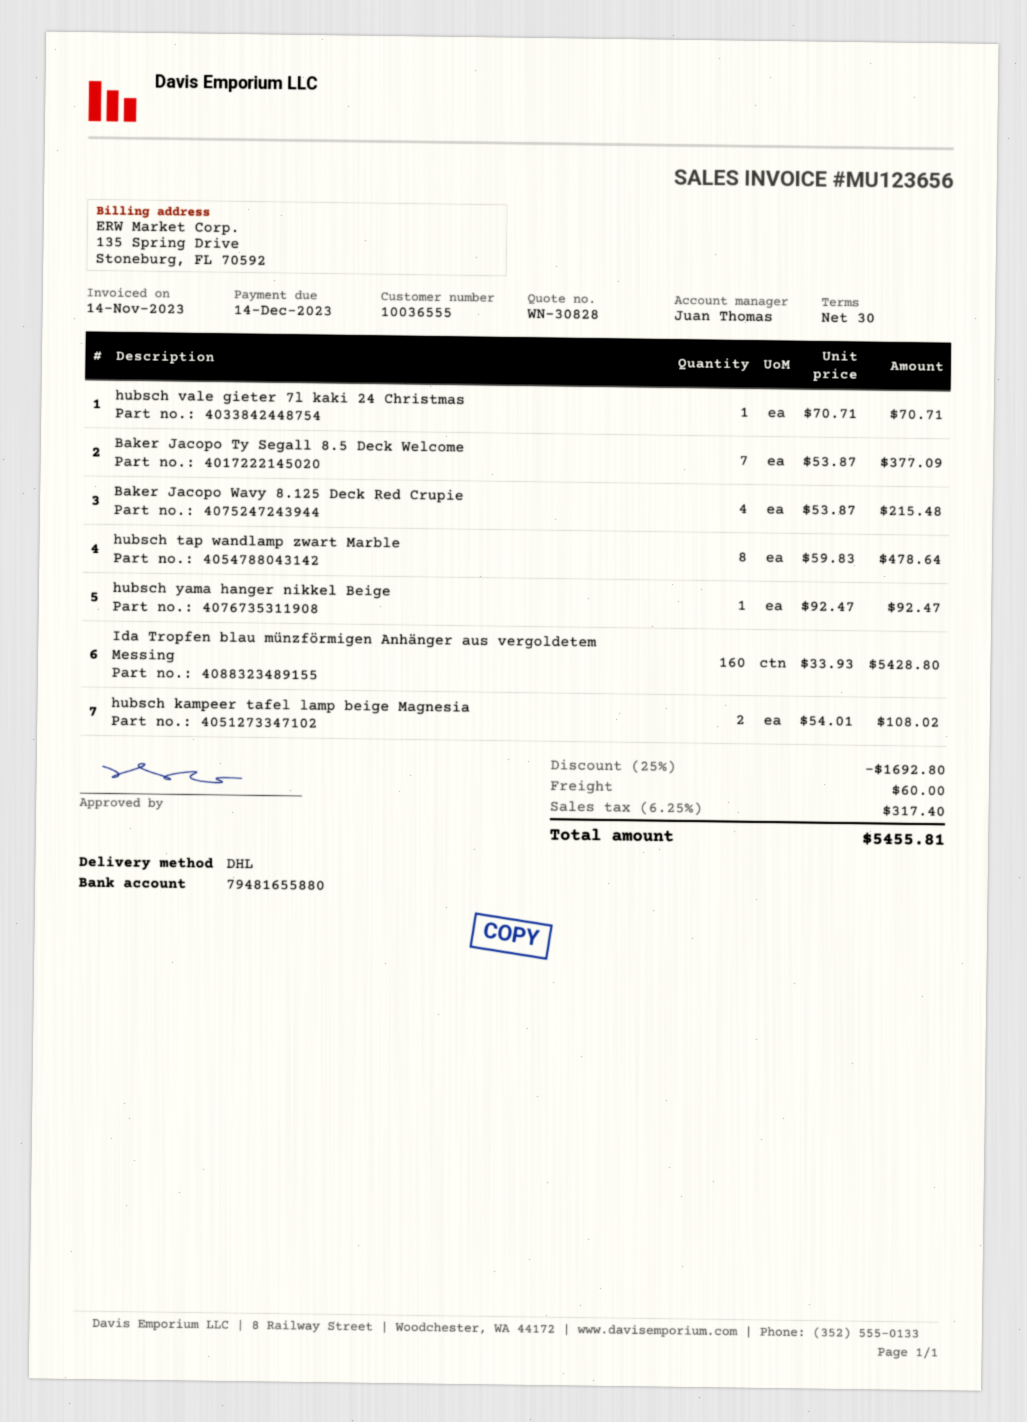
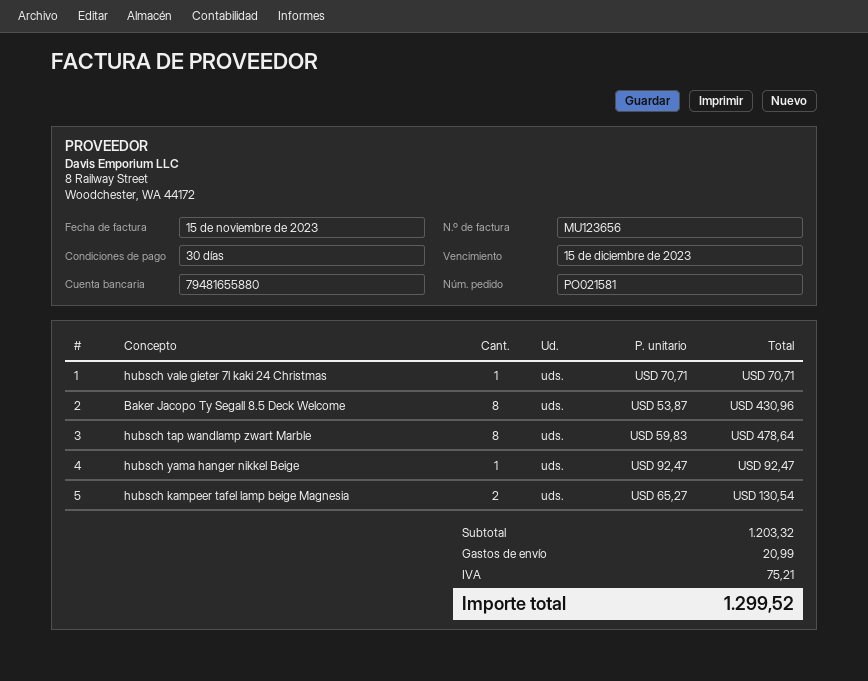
invoice date: 2023-11-14 -> 2023-11-15
due date: 2023-12-14 -> 2023-12-15
Baker Jacopo Ty Segall 8.5 Deck Welcome: 7 x 53.87 = 377.09 -> 8 x 53.87 = 430.96
Baker Jacopo Wavy 8.125 Deck Red Crupie: 4 x 53.87 = 215.48 -> none
Ida Tropfen blau münzförmigen Anhänger aus vergoldetem Messing: 160 x 33.93 = 5428.80 -> none
hubsch kampeer tafel lamp beige Magnesia: 2 x 54.01 = 108.02 -> 2 x 65.27 = 130.54
discount: 25% = 1692.80 -> none
shipping: 60.00 -> 20.99
tax: 317.40 -> 75.21
total: 5455.81 -> 1299.52

